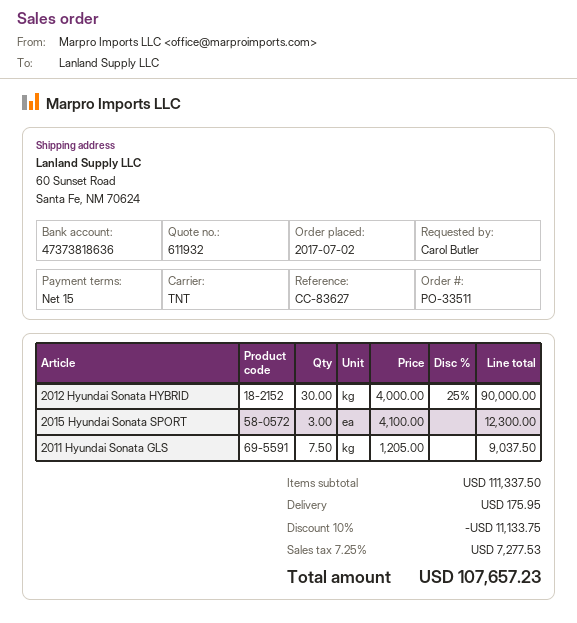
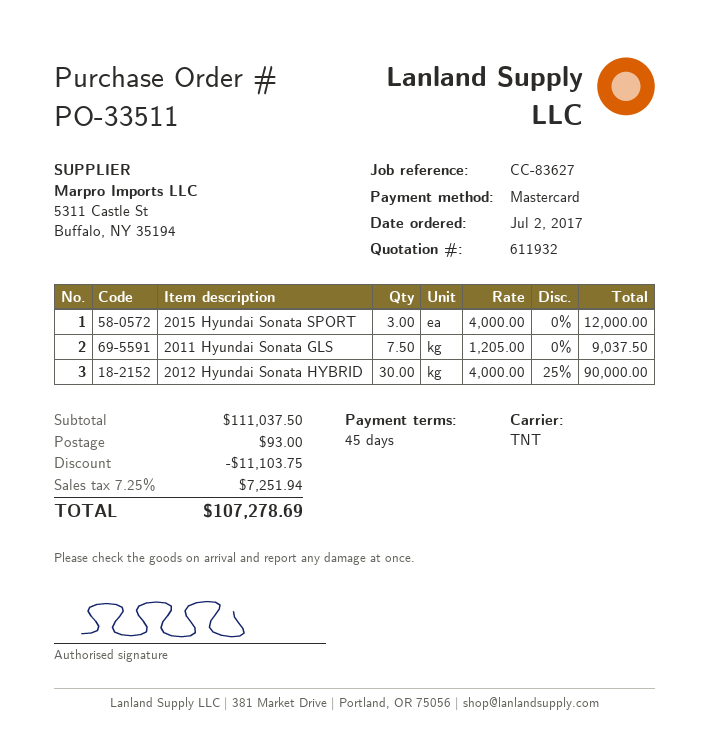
payment terms: 15 days -> 45 days
2015 Hyundai Sonata SPORT: 3 x 4100.00 = 12300.00 -> 3 x 4000.00 = 12000.00
subtotal: 111337.50 -> 111037.50
discount: 11133.75 -> 11103.75
shipping: 175.95 -> 93.00
tax: 7.25% = 7277.53 -> 7.25% = 7251.94
total: 107657.23 -> 107278.69

